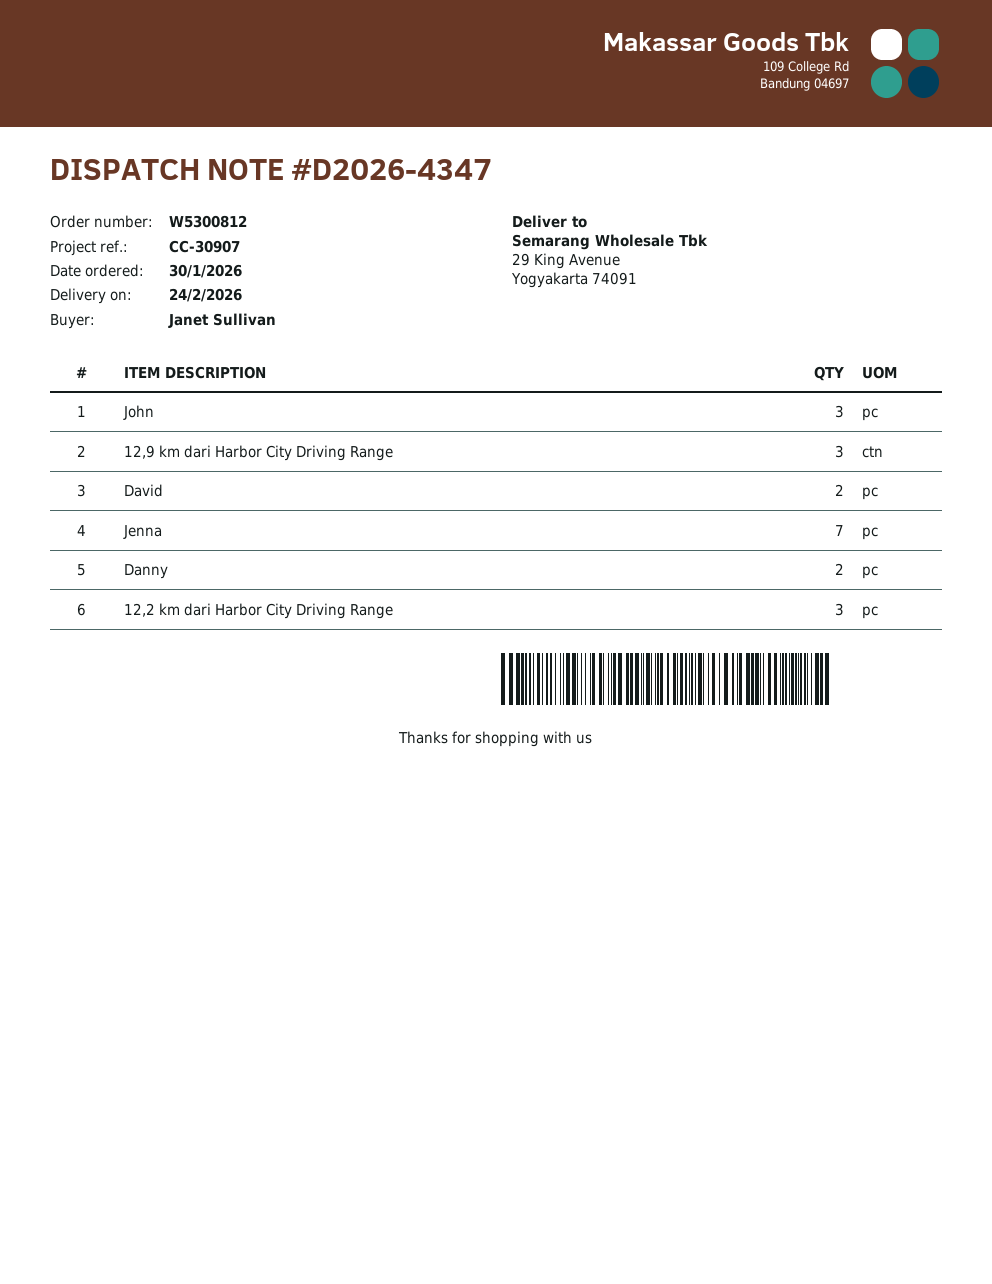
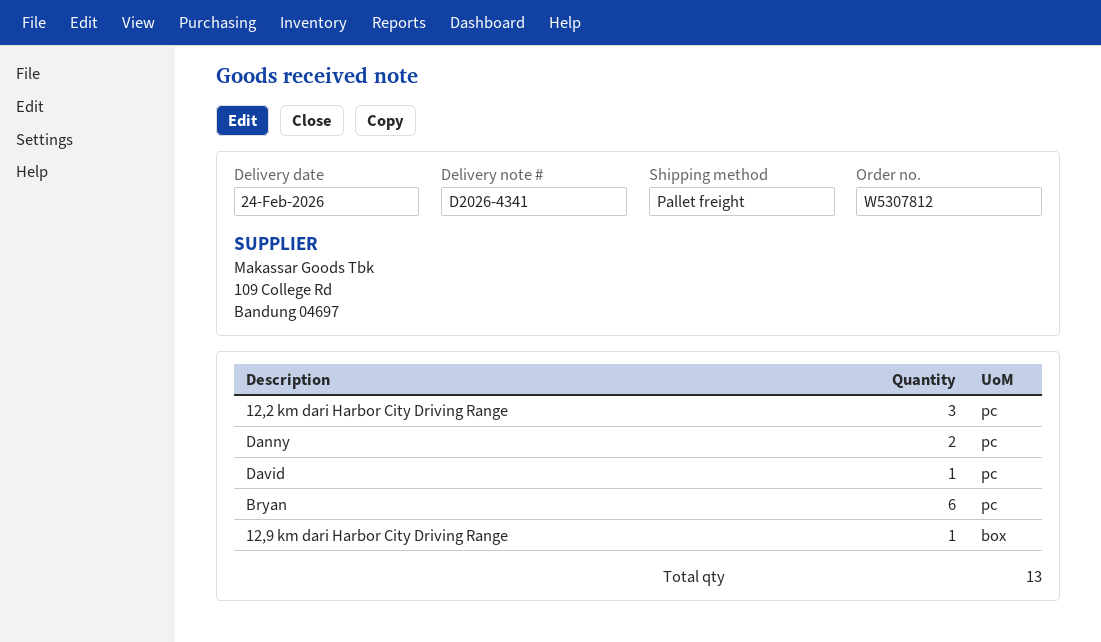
order number: W5300812 -> W5307812
delivery note number: D2026-4347 -> D2026-4341
John: 3 -> none
12,9 km dari Harbor City Driving Range: 3 -> 1
David: 2 -> 1
Jenna: 7 -> none
Bryan: none -> 6

